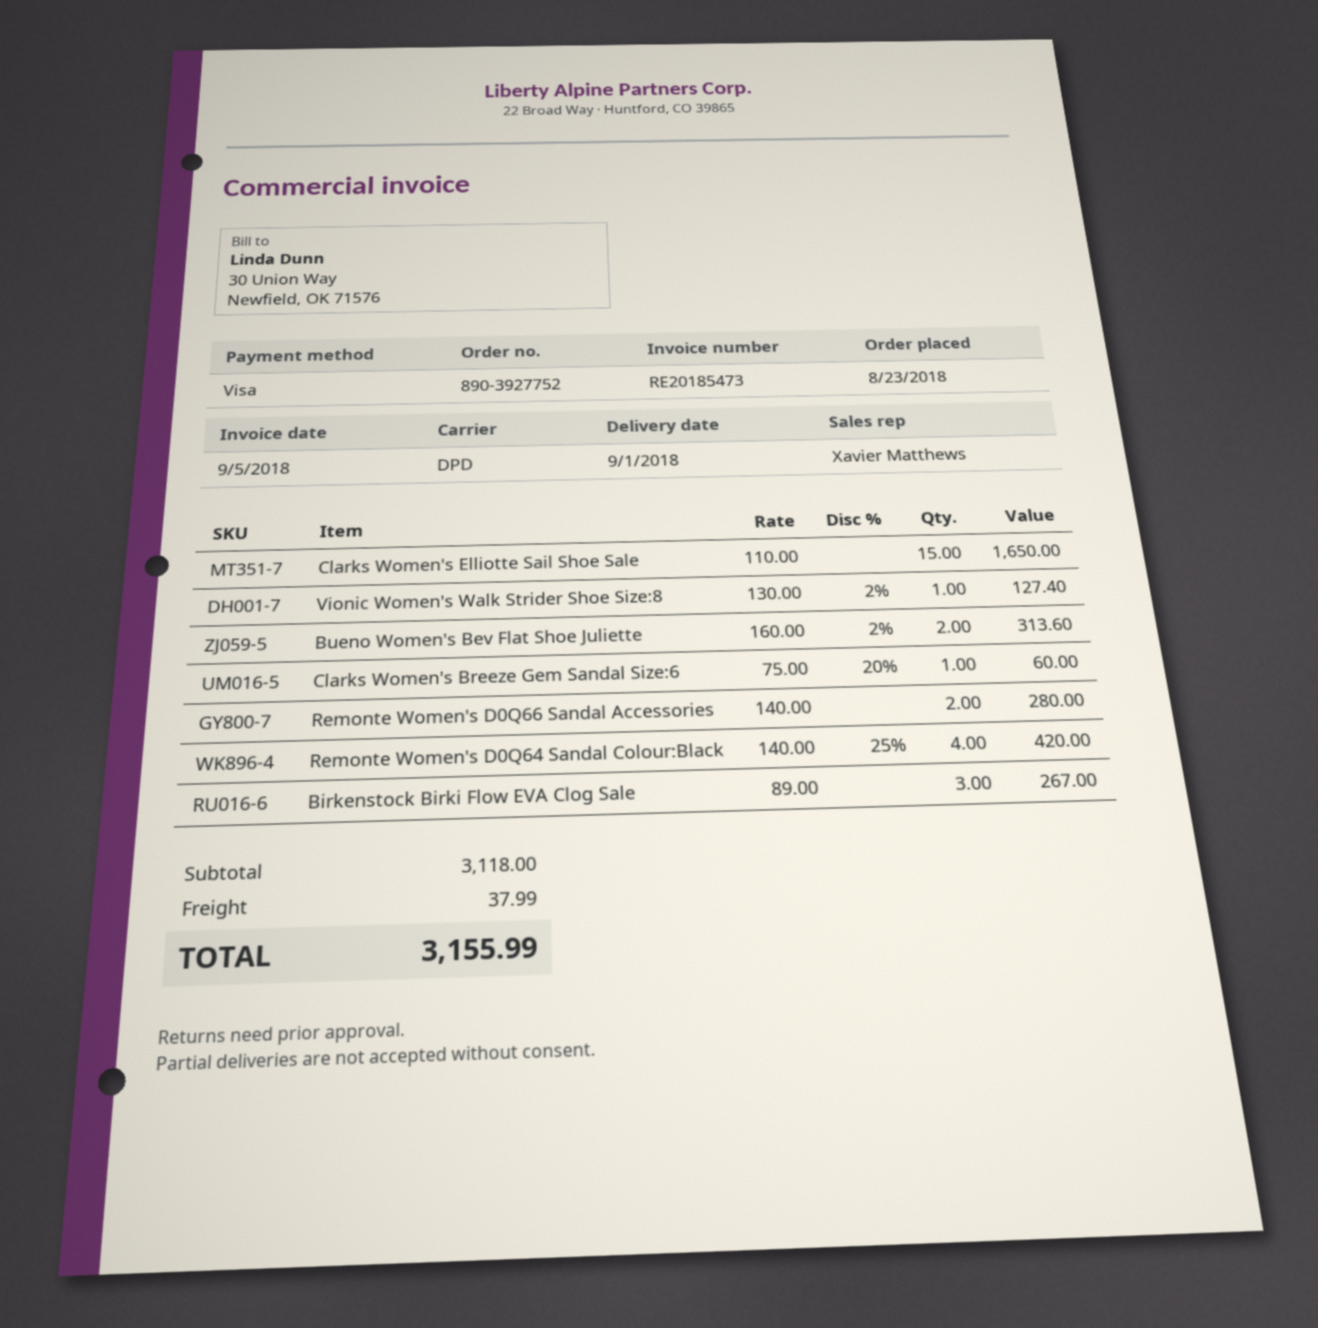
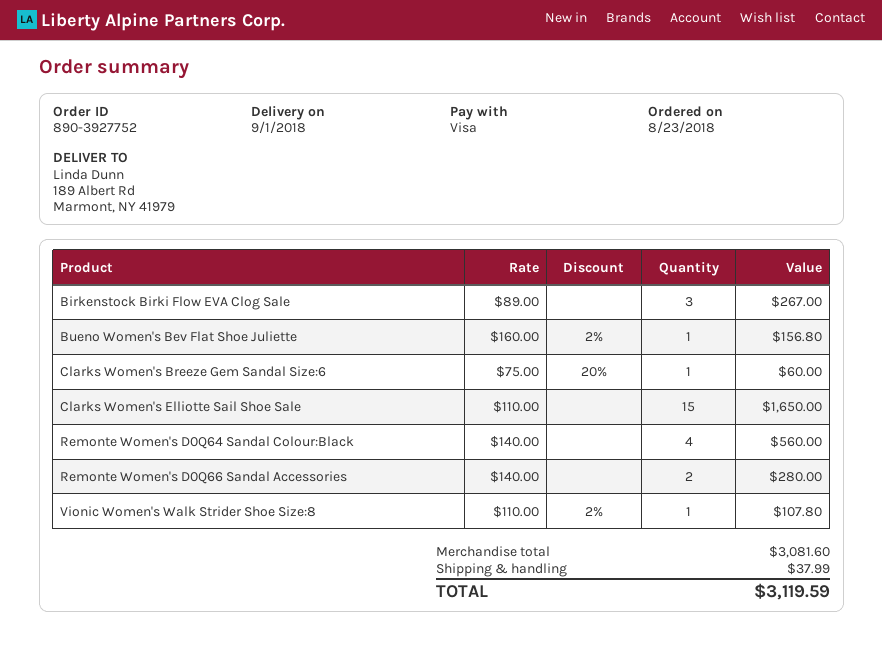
Vionic Women's Walk Strider Shoe Size:8: 1 x 130.00 - 2% = 127.40 -> 1 x 110.00 - 2% = 107.80
Bueno Women's Bev Flat Shoe Juliette: 2 x 160.00 - 2% = 313.60 -> 1 x 160.00 - 2% = 156.80
Remonte Women's D0Q64 Sandal Colour:Black: 4 x 140.00 - 25% = 420.00 -> 4 x 140.00 = 560.00
subtotal: 3118.00 -> 3081.60
total: 3155.99 -> 3119.59

